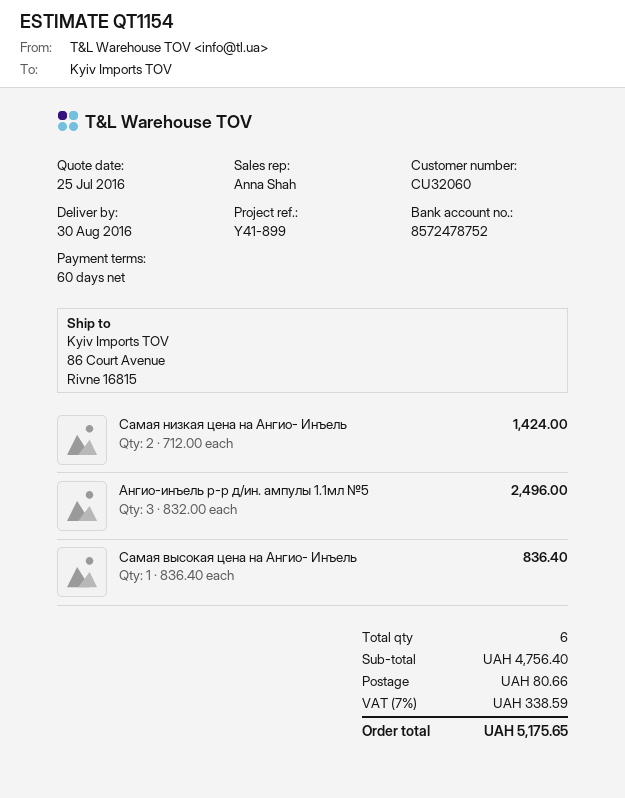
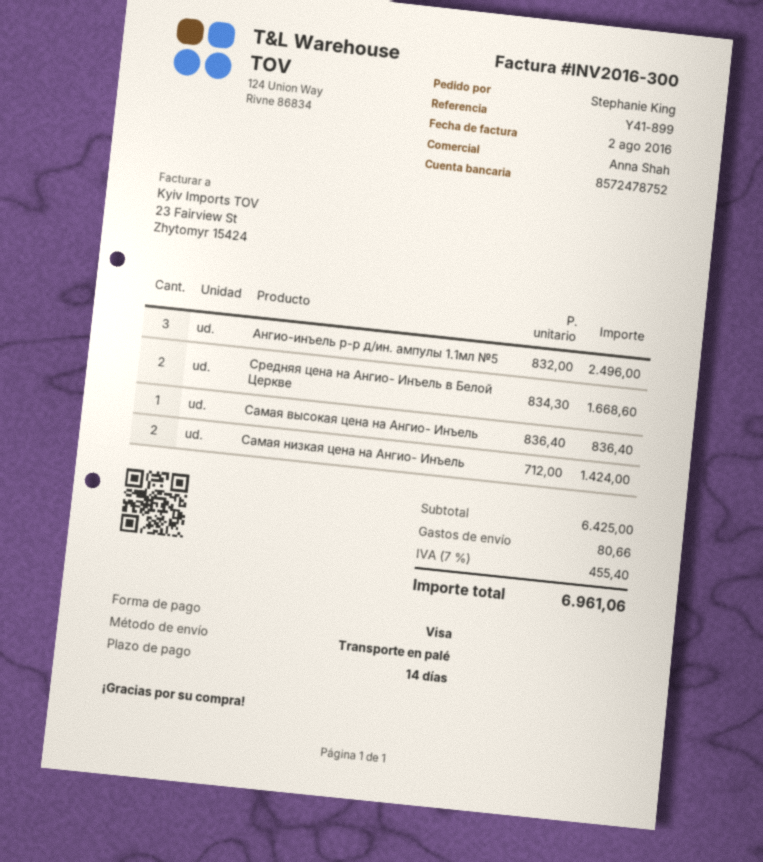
payment terms: 60 days -> 14 days
Средняя цена на Ангио- Инъель в Белой Церкве: none -> 2 x 834.30 = 1668.60
subtotal: 4756.40 -> 6425.00
tax: 7% = 338.59 -> 7% = 455.40
total: 5175.65 -> 6961.06

